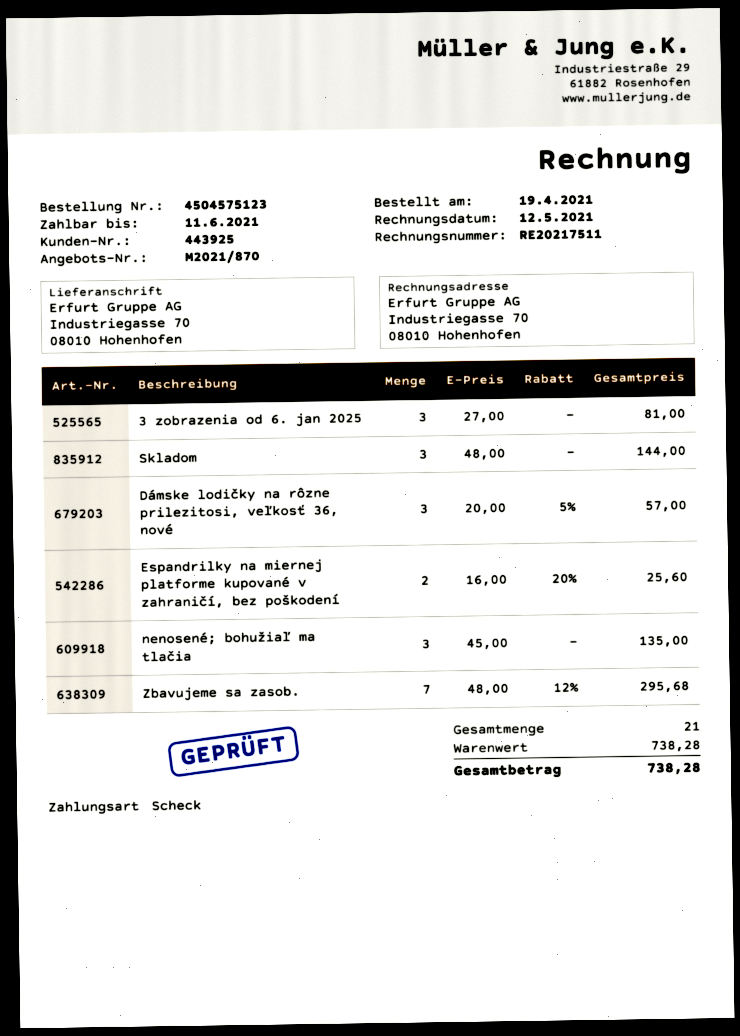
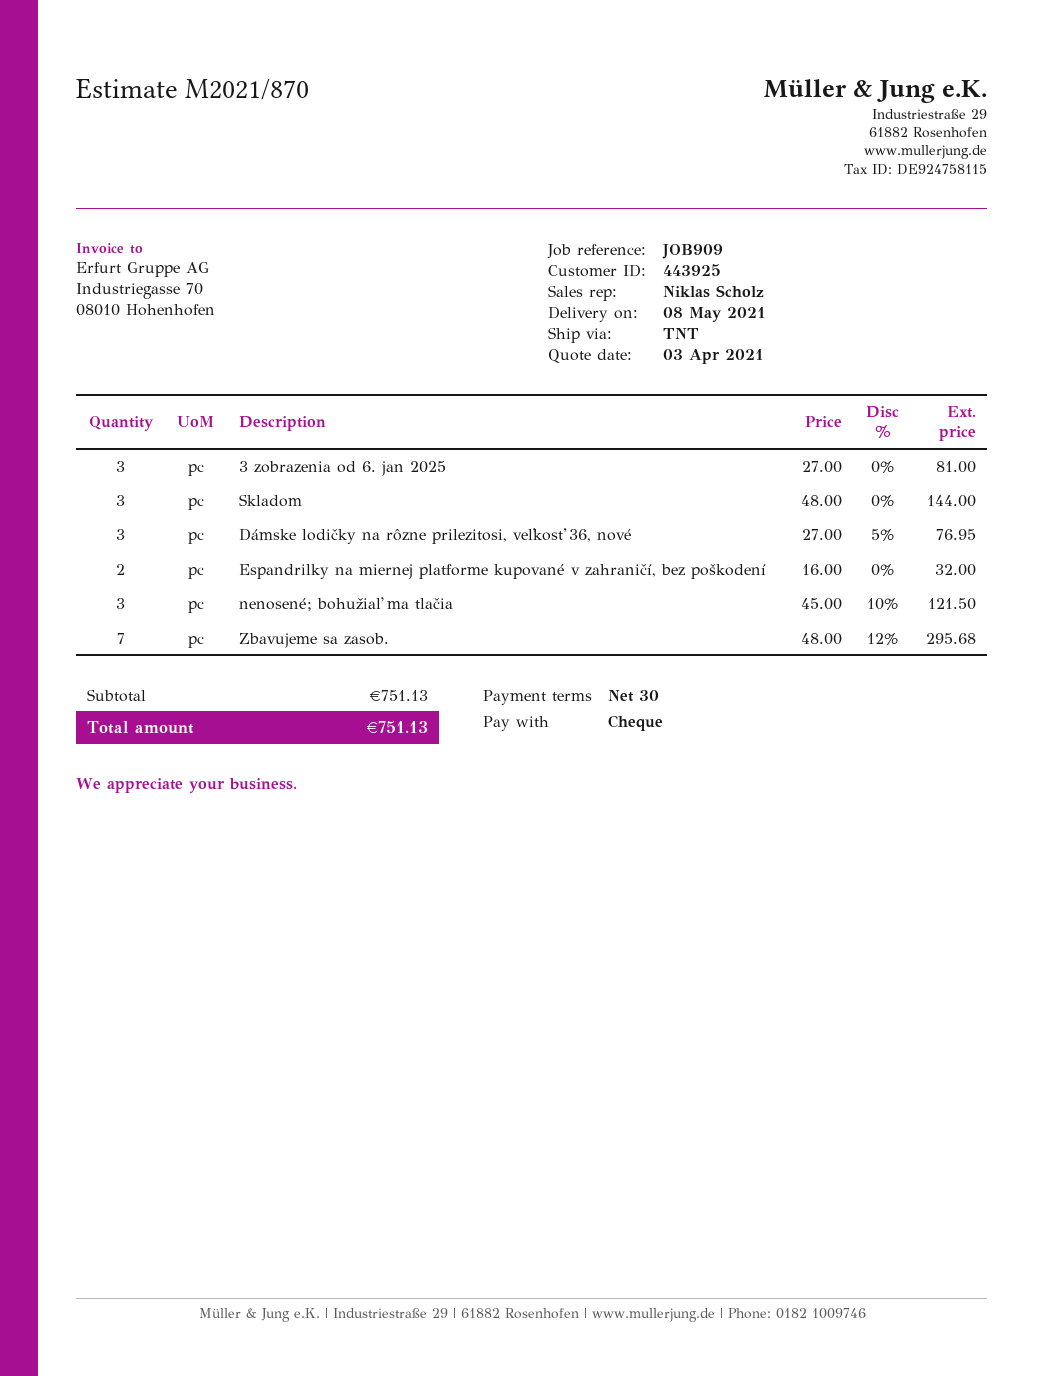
Dámske lodičky na rôzne prilezitosi, veľkosť 36, nové: 3 x 20.00 - 5% = 57.00 -> 3 x 27.00 - 5% = 76.95
Espandrilky na miernej platforme kupované v zahraničí, bez poškodení: 2 x 16.00 - 20% = 25.60 -> 2 x 16.00 = 32.00
nenosené; bohužiaľ ma tlačia: 3 x 45.00 = 135.00 -> 3 x 45.00 - 10% = 121.50
subtotal: 738.28 -> 751.13
total: 738.28 -> 751.13

